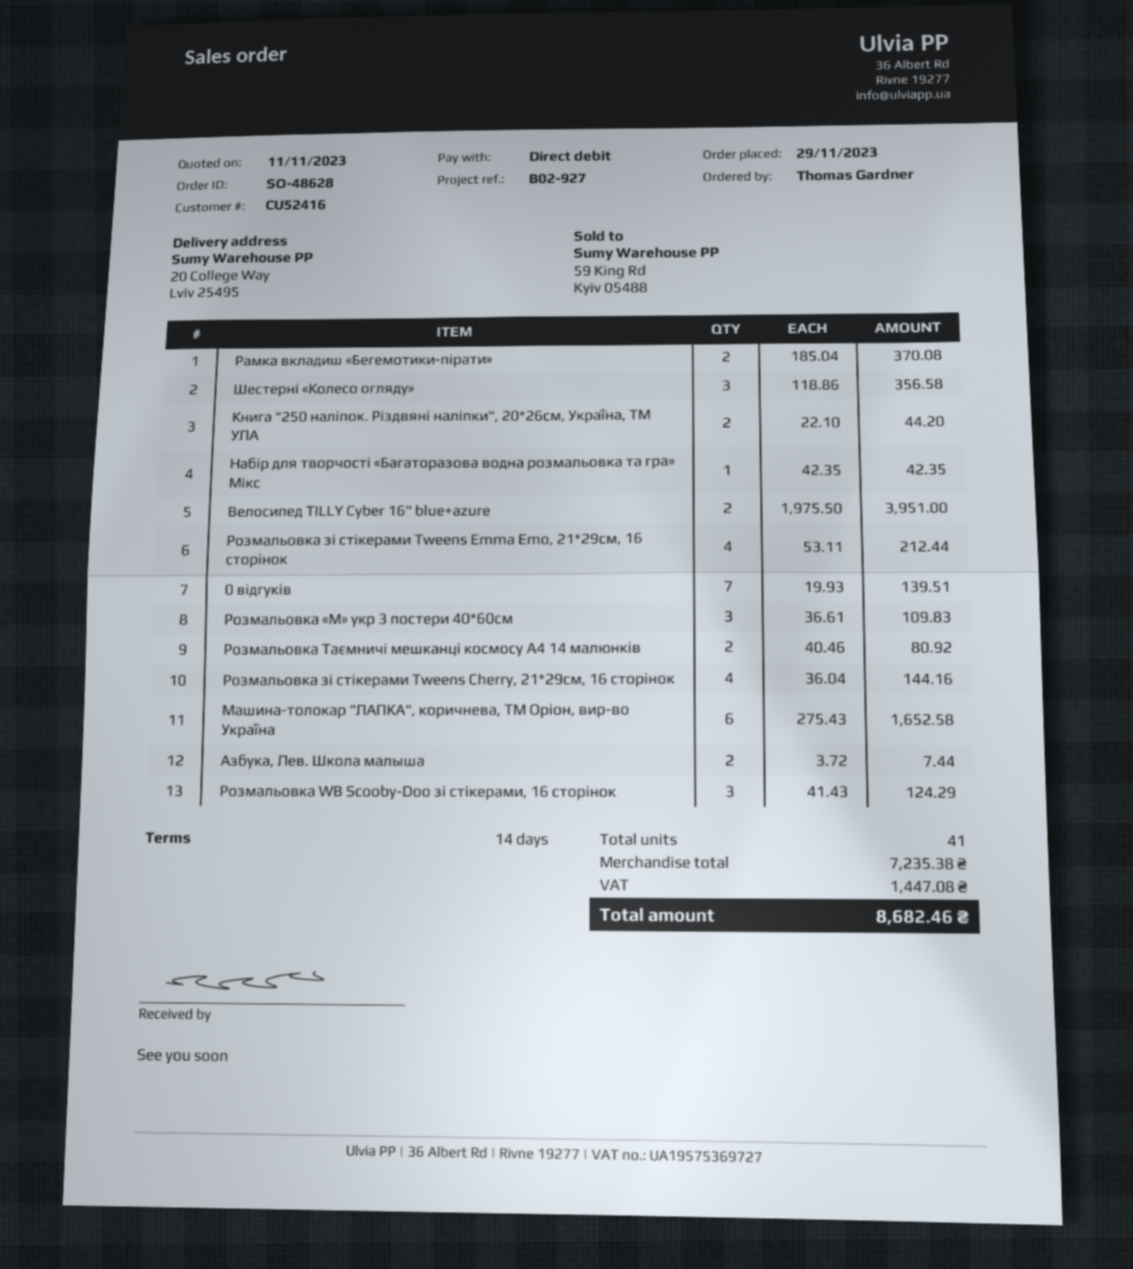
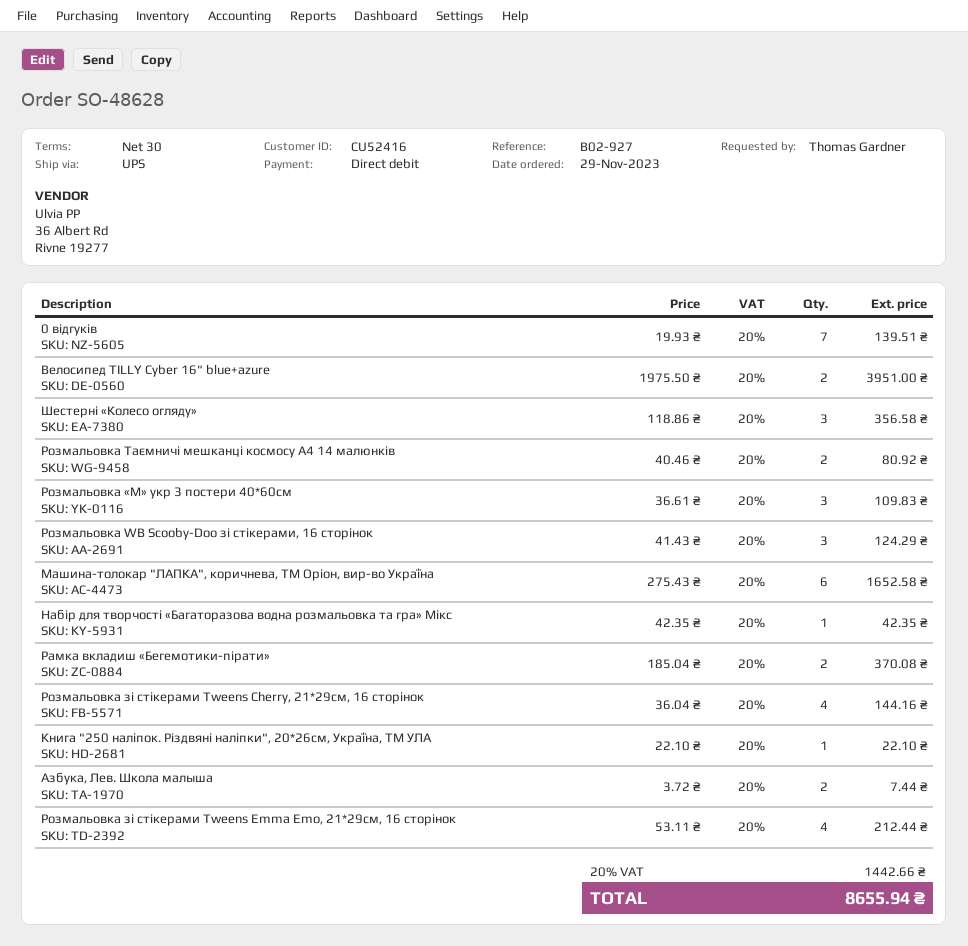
payment terms: 14 days -> 30 days
Книга "250 наліпок. Різдвяні наліпки", 20*26см, Україна, ТМ УЛА: 2 x 22.10 = 44.20 -> 1 x 22.10 = 22.10
tax: 1447.08 -> 1442.66
total: 8682.46 -> 8655.94

